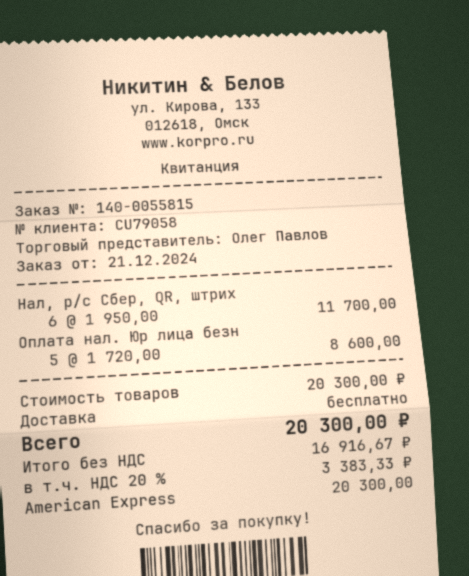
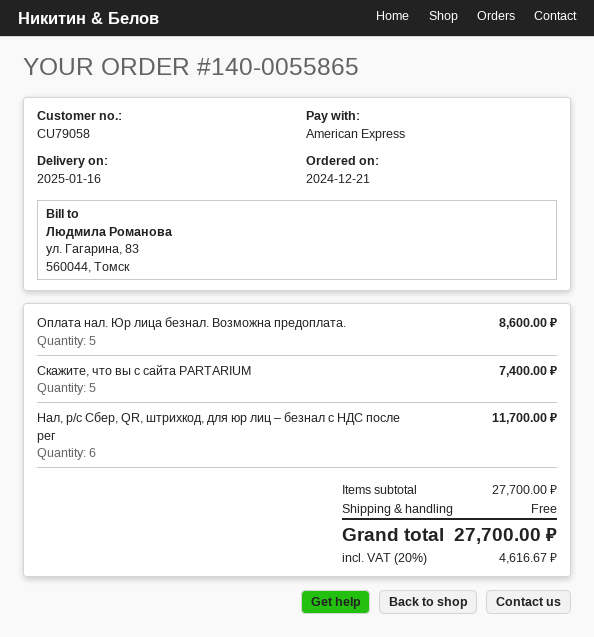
order number: 140-0055815 -> 140-0055865
Скажите, что вы с сайта PARTARIUM: none -> 5 for 7400.00
subtotal: 20300.00 -> 27700.00
tax: 20% = 3383.33 -> 20% = 4616.67
total: 20300.00 -> 27700.00

